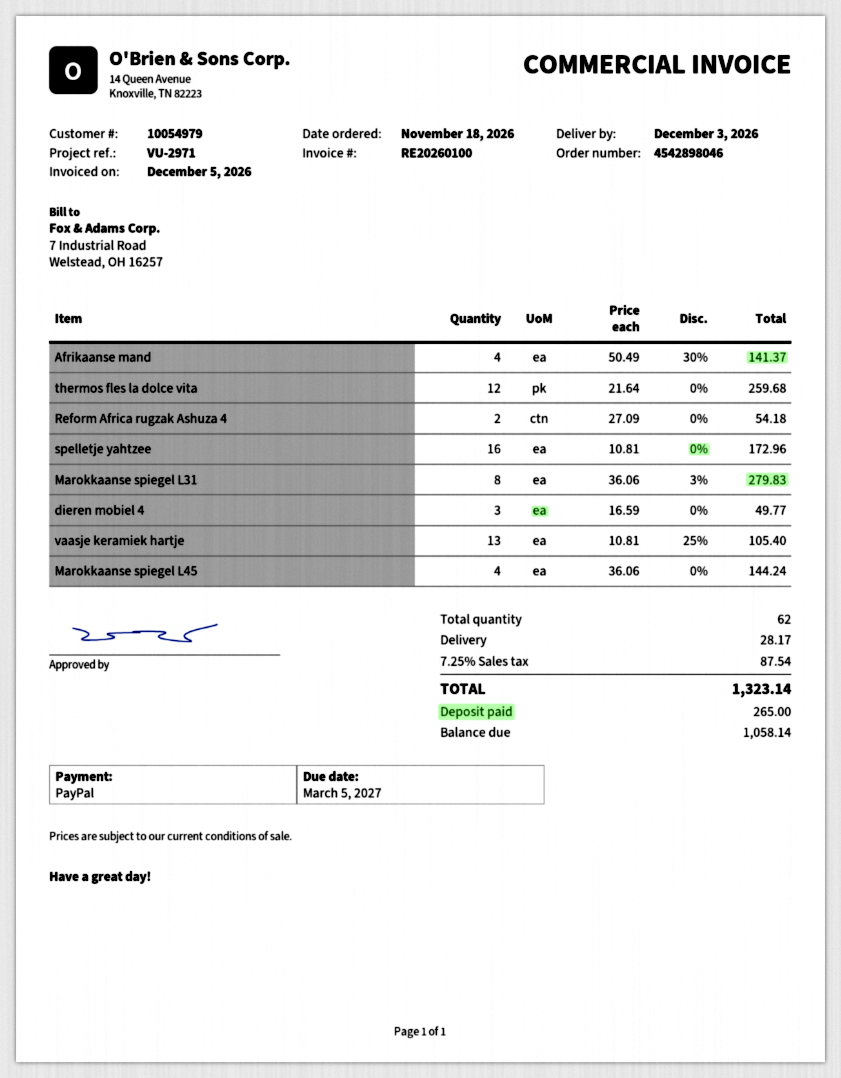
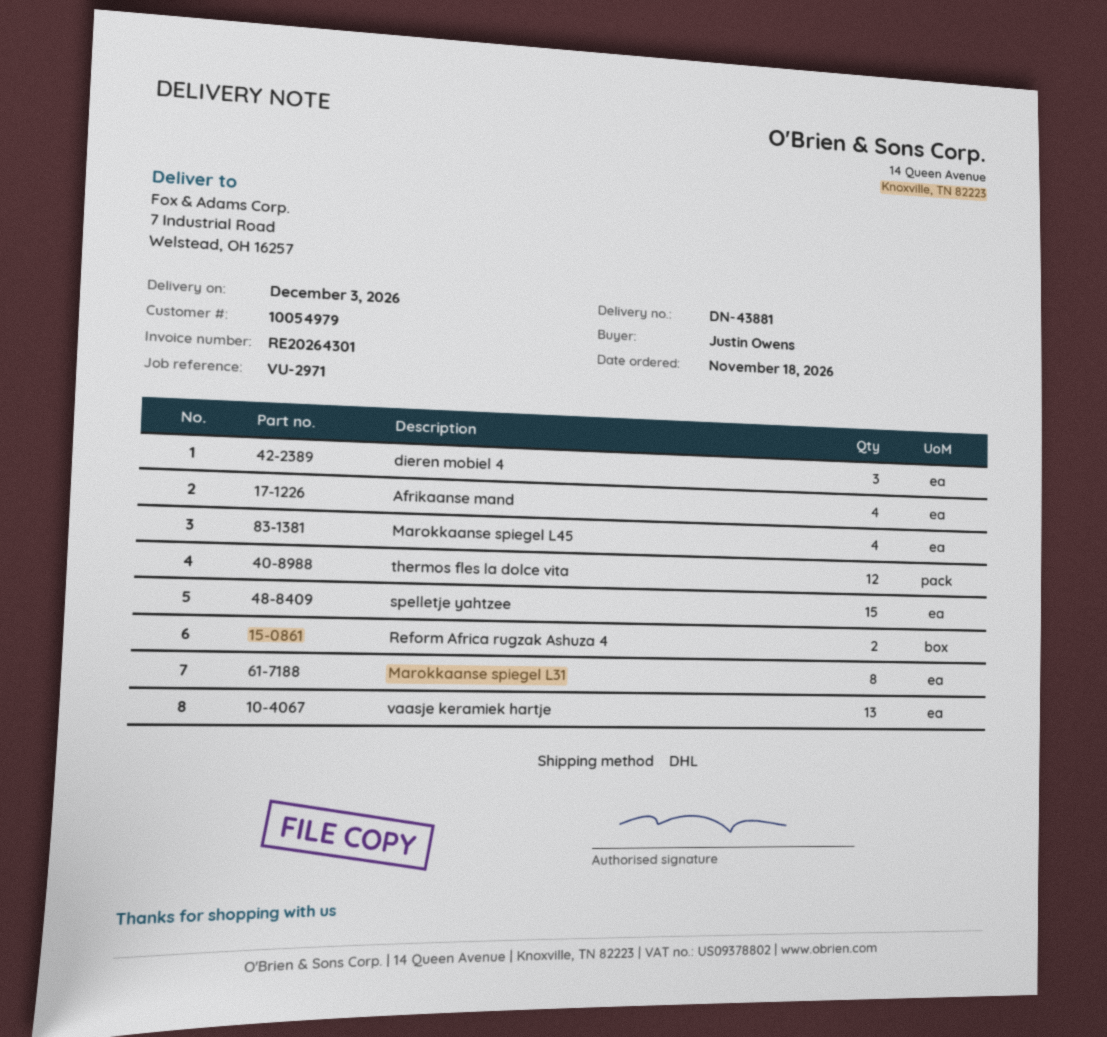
invoice number: RE20260100 -> RE20264301
spelletje yahtzee: 16 -> 15

